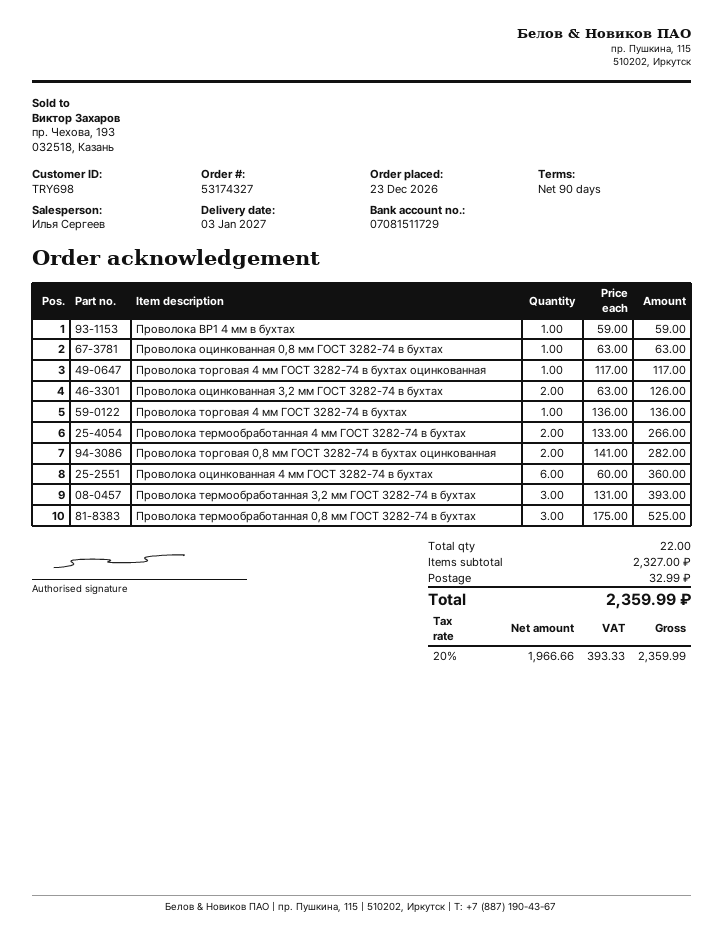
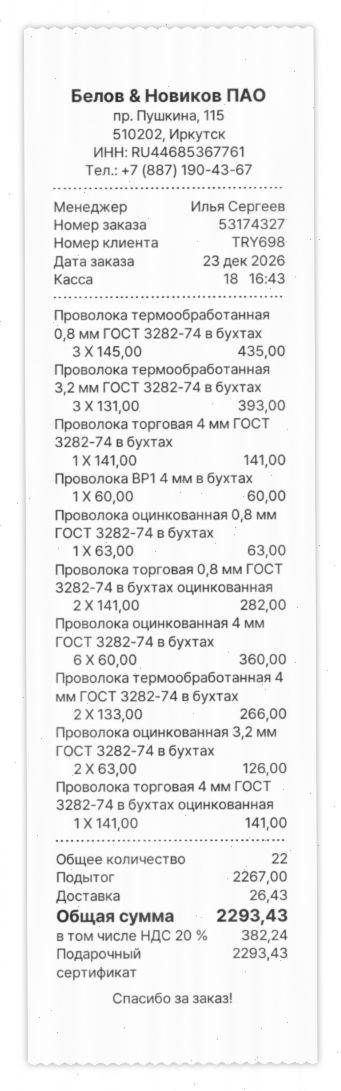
Проволока ВР1 4 мм в бухтах: 1 x 59.00 = 59.00 -> 1 x 60.00 = 60.00
Проволока торговая 4 мм ГОСТ 3282-74 в бухтах оцинкованная: 1 x 117.00 = 117.00 -> 1 x 141.00 = 141.00
Проволока торговая 4 мм ГОСТ 3282-74 в бухтах: 1 x 136.00 = 136.00 -> 1 x 141.00 = 141.00
Проволока термообработанная 0,8 мм ГОСТ 3282-74 в бухтах: 3 x 175.00 = 525.00 -> 3 x 145.00 = 435.00
subtotal: 2327.00 -> 2267.00
shipping: 32.99 -> 26.43
tax: 20% = 393.33 -> 20% = 382.24
total: 2359.99 -> 2293.43

